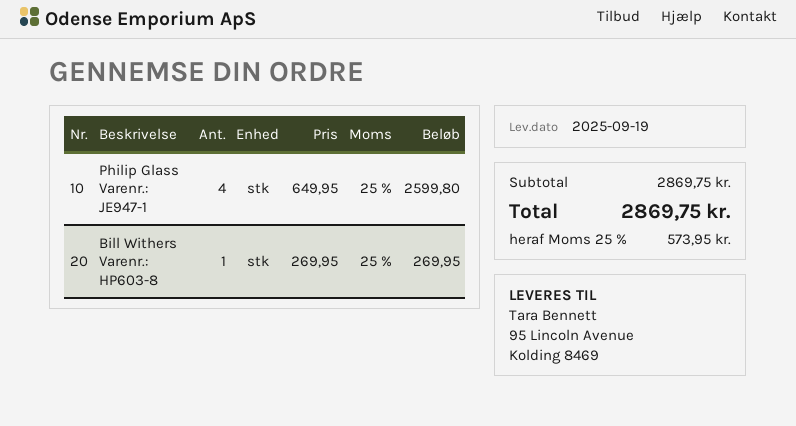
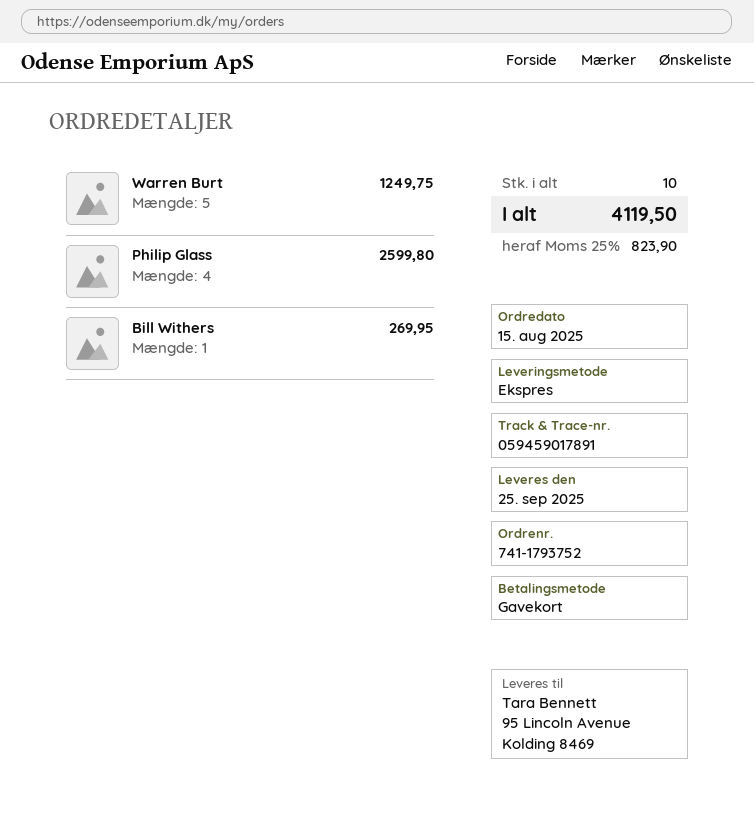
delivery date: 2025-09-19 -> 2025-09-25
Warren Burt: none -> 5 for 1249.75
tax: 25% = 573.95 -> 25% = 823.90
total: 2869.75 -> 4119.50

